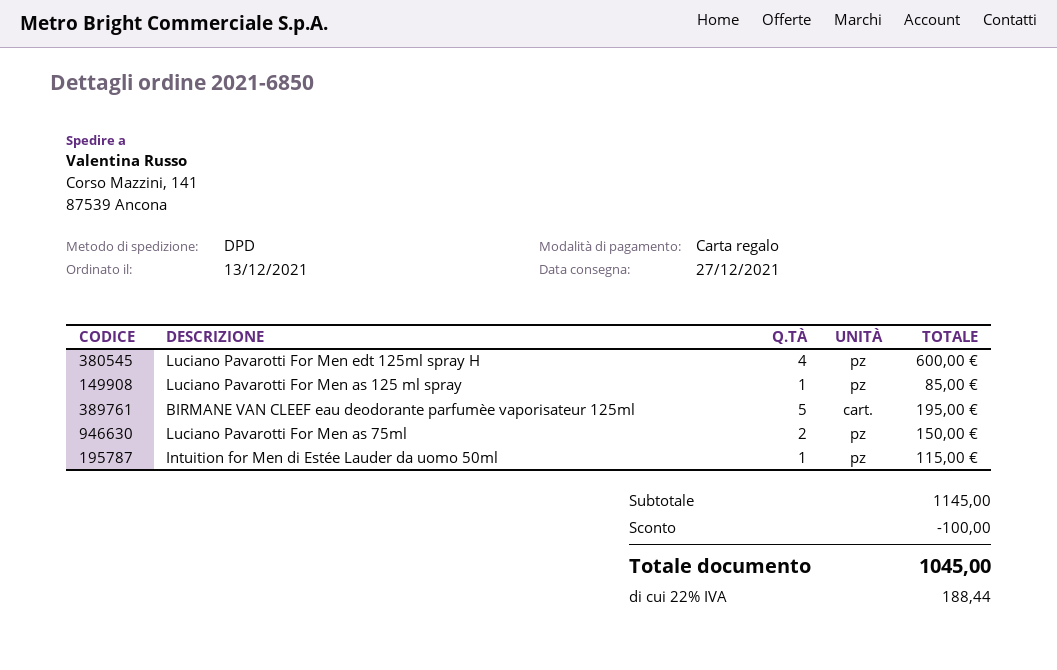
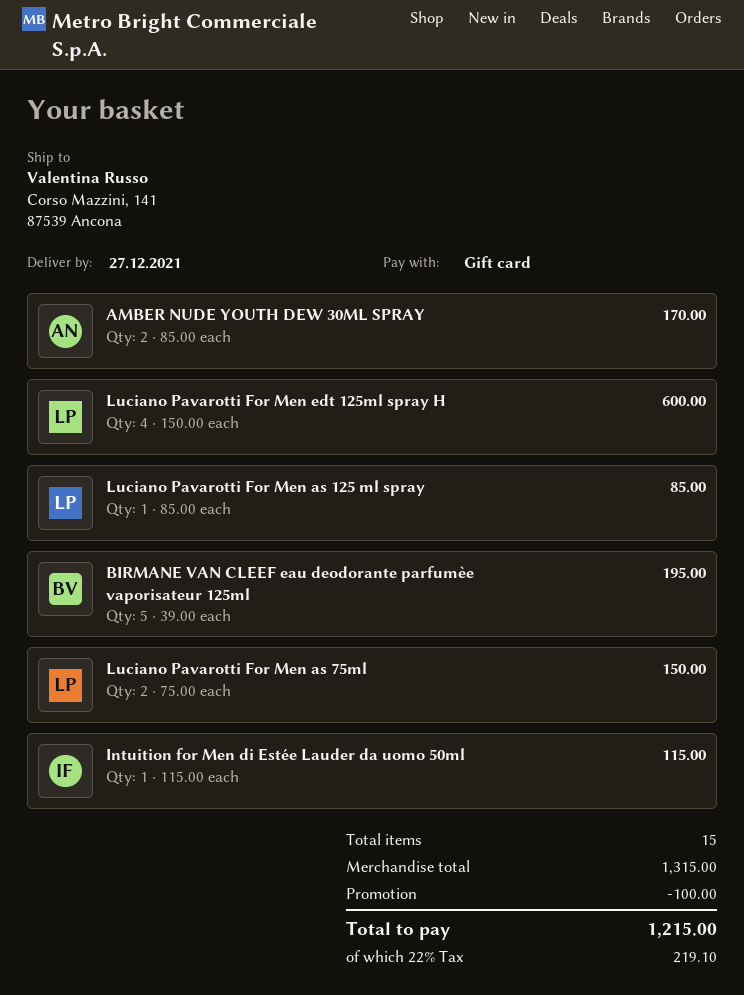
AMBER NUDE YOUTH DEW 30ML SPRAY: none -> 2 for 170.00
subtotal: 1145.00 -> 1315.00
tax: 22% = 188.44 -> 22% = 219.10
total: 1045.00 -> 1215.00

